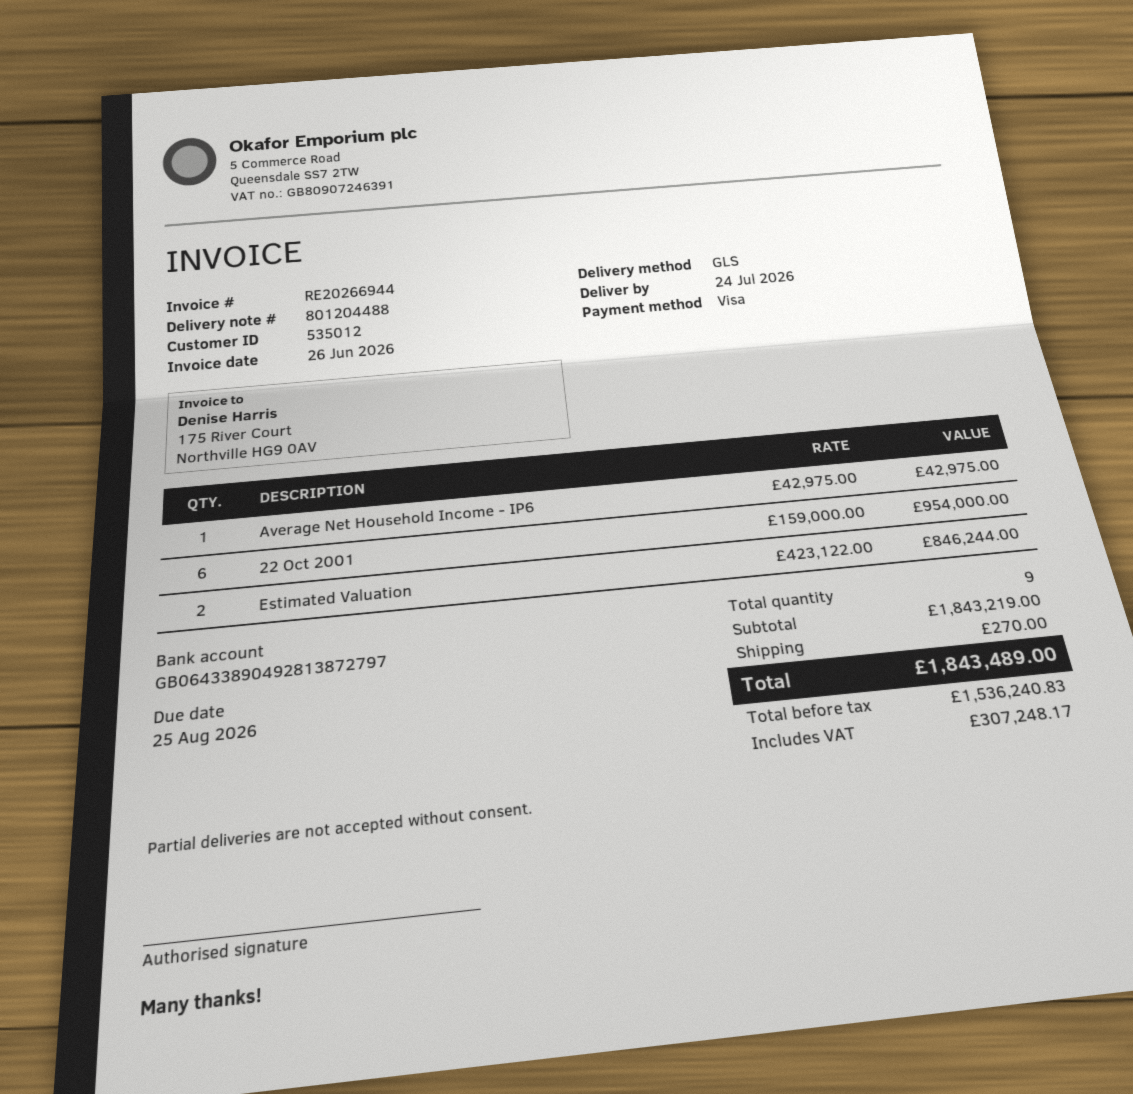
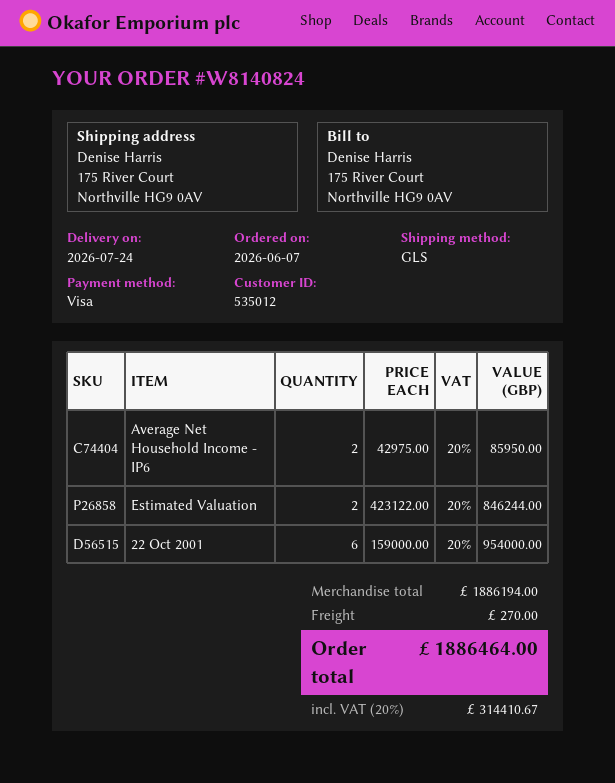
Average Net Household Income - IP6: 1 x 42975.00 = 42975.00 -> 2 x 42975.00 = 85950.00
subtotal: 1843219.00 -> 1886194.00
tax: 307248.17 -> 314410.67
total: 1843489.00 -> 1886464.00

